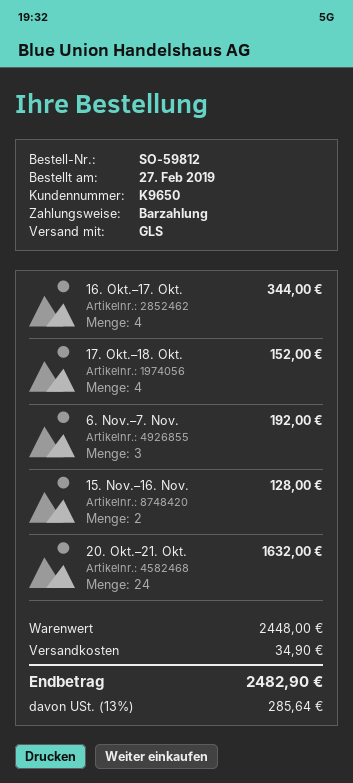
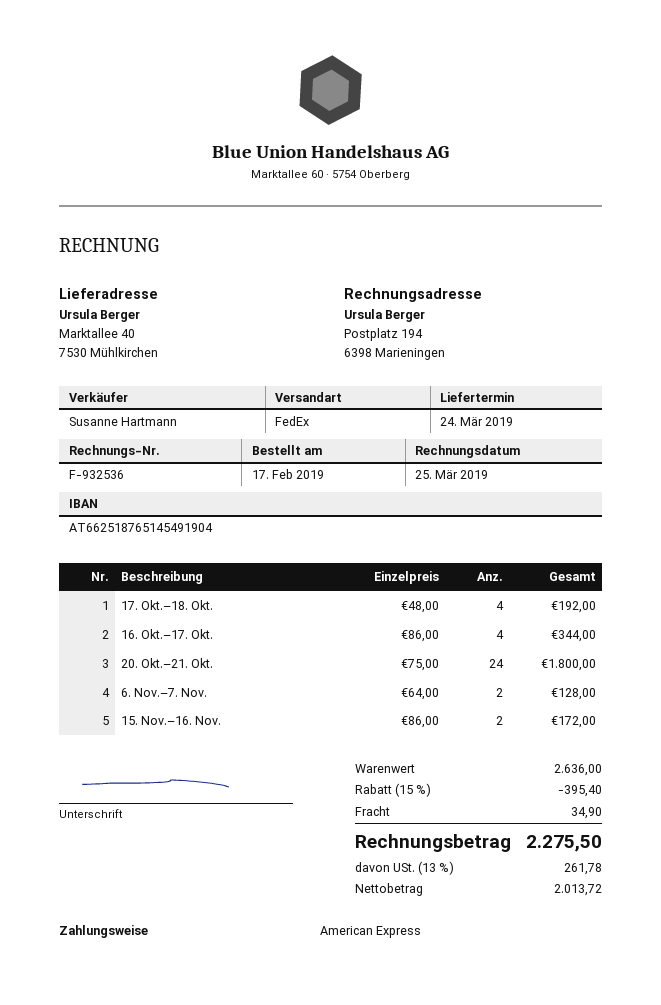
order date: 2019-02-27 -> 2019-02-17
payment method: cash -> American Express
shipping method: GLS -> FedEx
17. Okt.–18. Okt.: 4 for 152.00 -> 4 for 192.00
6. Nov.–7. Nov.: 3 for 192.00 -> 2 for 128.00
15. Nov.–16. Nov.: 2 for 128.00 -> 2 for 172.00
20. Okt.–21. Okt.: 24 for 1632.00 -> 24 for 1800.00
subtotal: 2448.00 -> 2636.00
discount: none -> 15% = 395.40
tax: 13% = 285.64 -> 13% = 261.78
total: 2482.90 -> 2275.50

